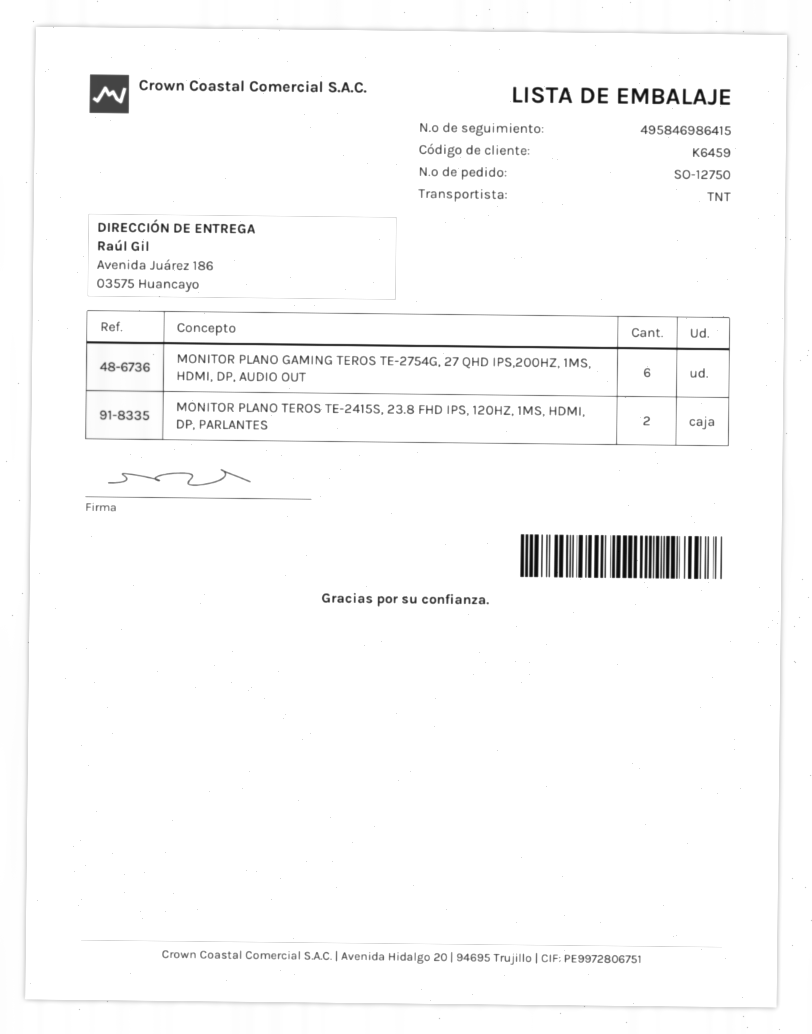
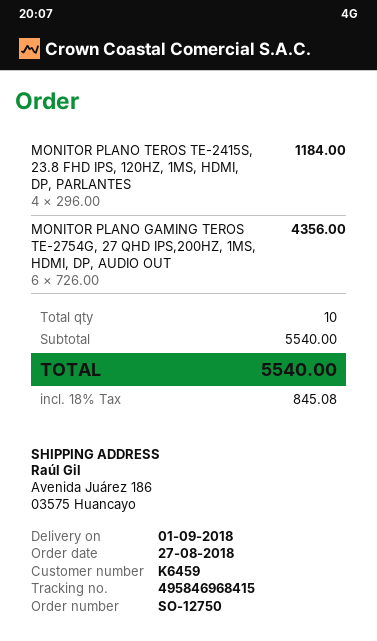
tracking number: 495846986415 -> 495846968415
MONITOR PLANO TEROS TE-2415S, 23.8 FHD IPS, 120HZ, 1MS, HDMI, DP, PARLANTES: 2 -> 4

